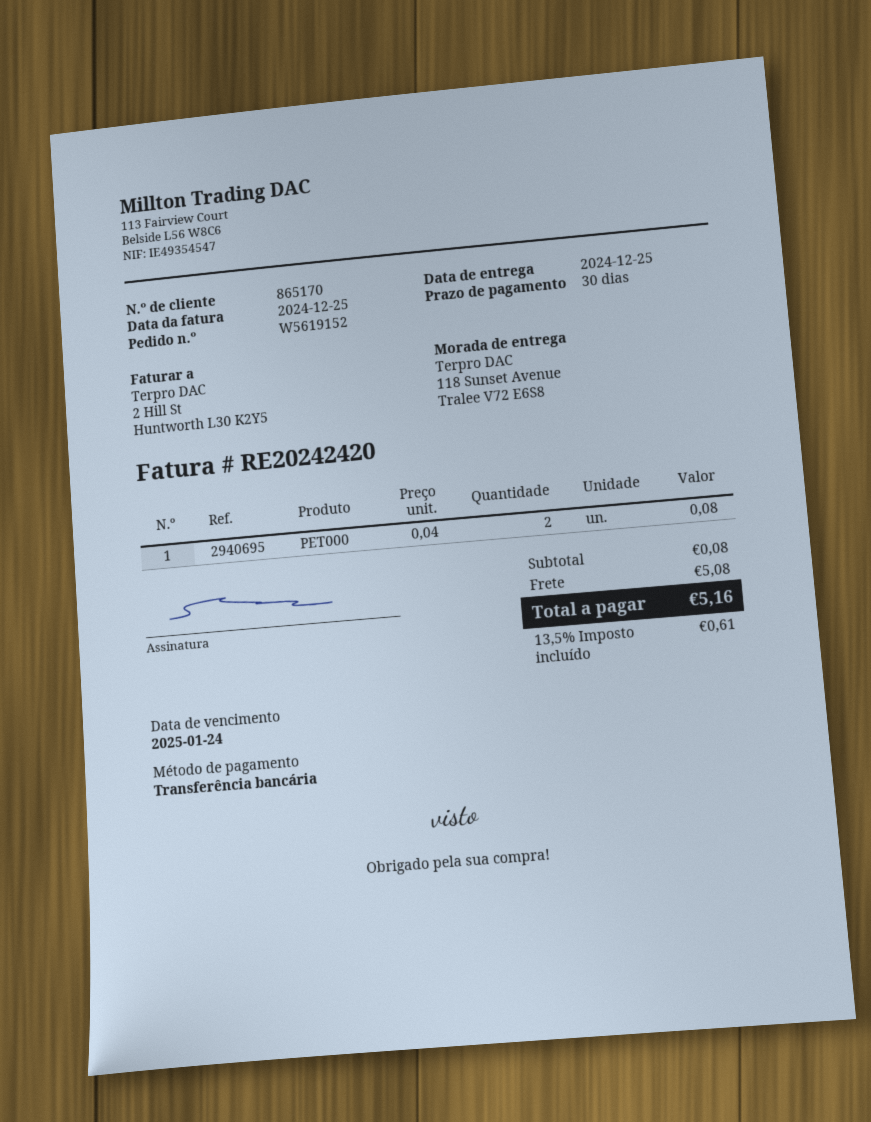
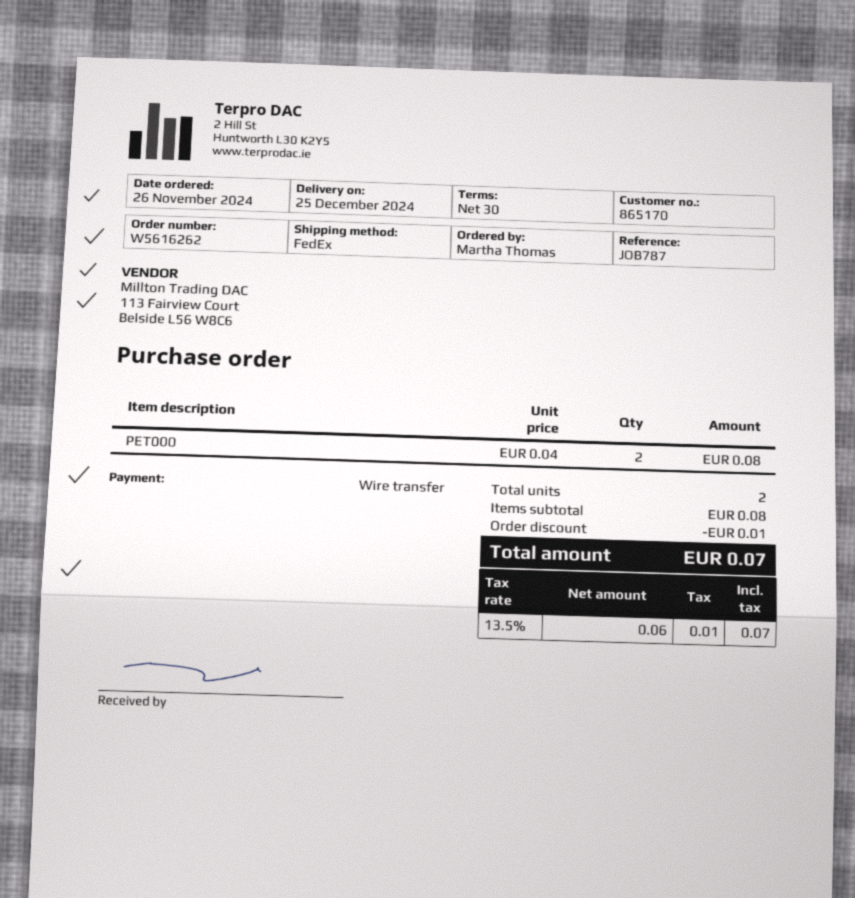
order number: W5619152 -> W5616262
discount: none -> 0.01
shipping: 5.08 -> none
tax: 13.5% = 0.61 -> 13.5% = 0.01
total: 5.16 -> 0.07

